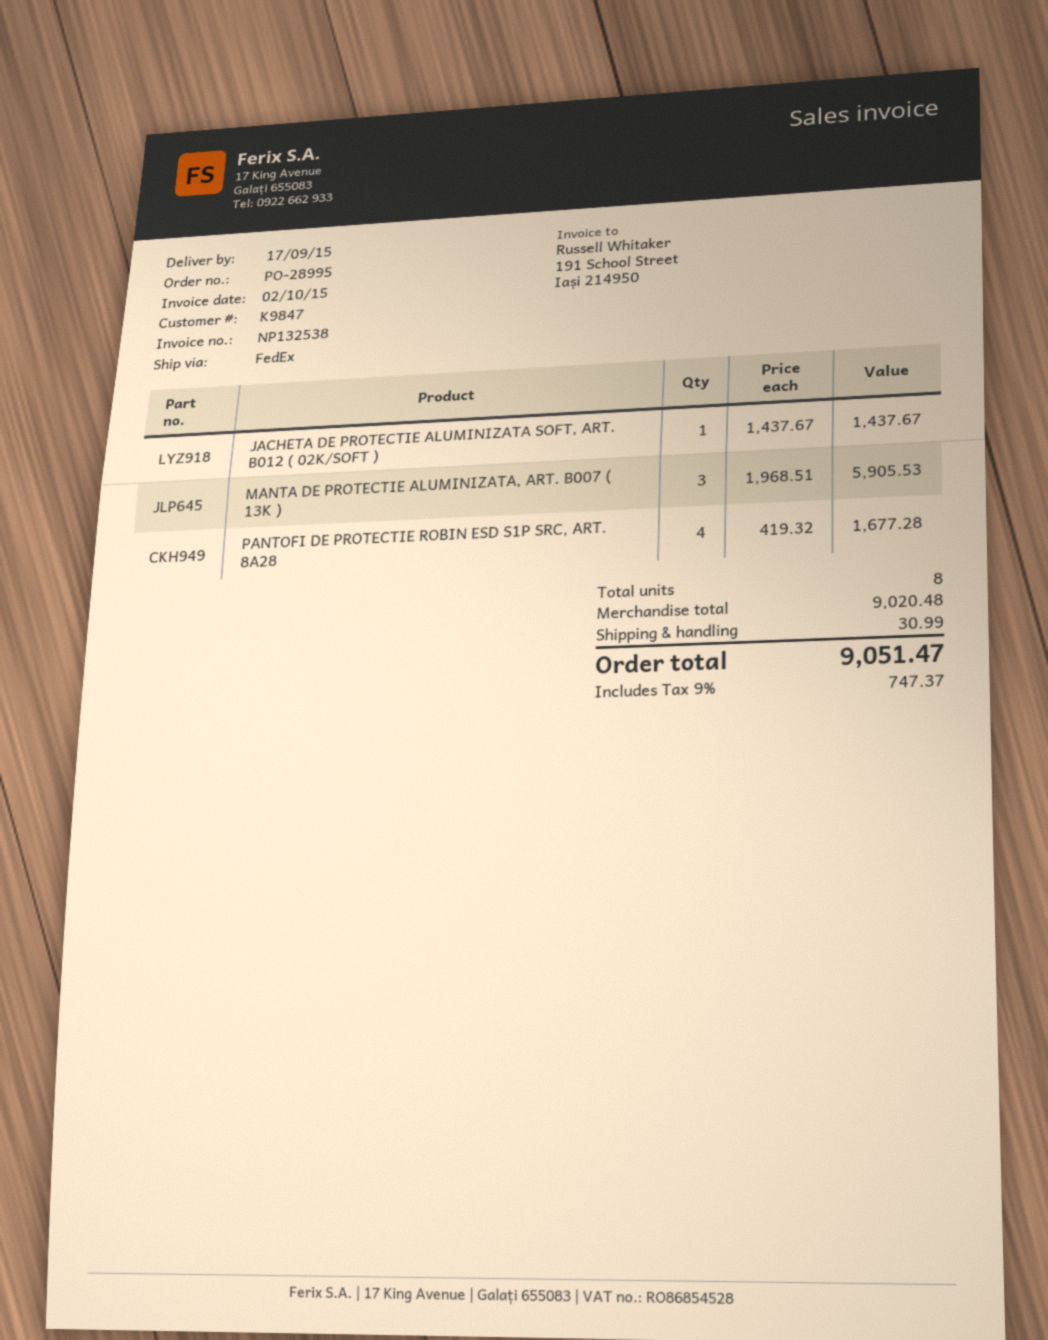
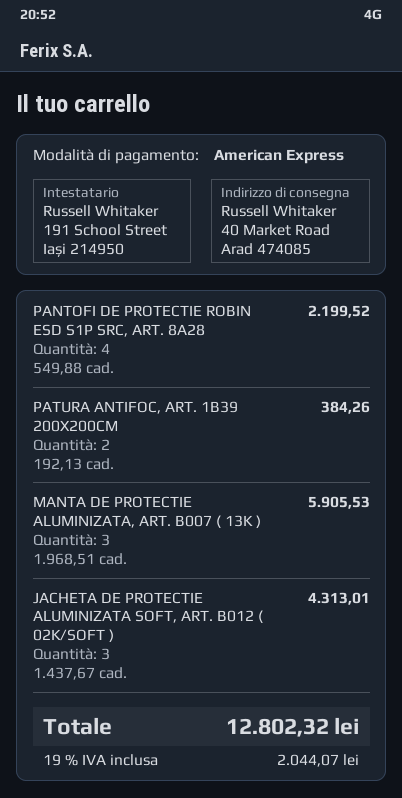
JACHETA DE PROTECTIE ALUMINIZATA SOFT, ART. B012 ( 02K/SOFT ): 1 x 1437.67 = 1437.67 -> 3 x 1437.67 = 4313.01
PANTOFI DE PROTECTIE ROBIN ESD S1P SRC, ART. 8A28: 4 x 419.32 = 1677.28 -> 4 x 549.88 = 2199.52
PATURA ANTIFOC, ART. 1B39 200X200CM: none -> 2 x 192.13 = 384.26
shipping: 30.99 -> none
tax: 9% = 747.37 -> 19% = 2044.07
total: 9051.47 -> 12802.32

